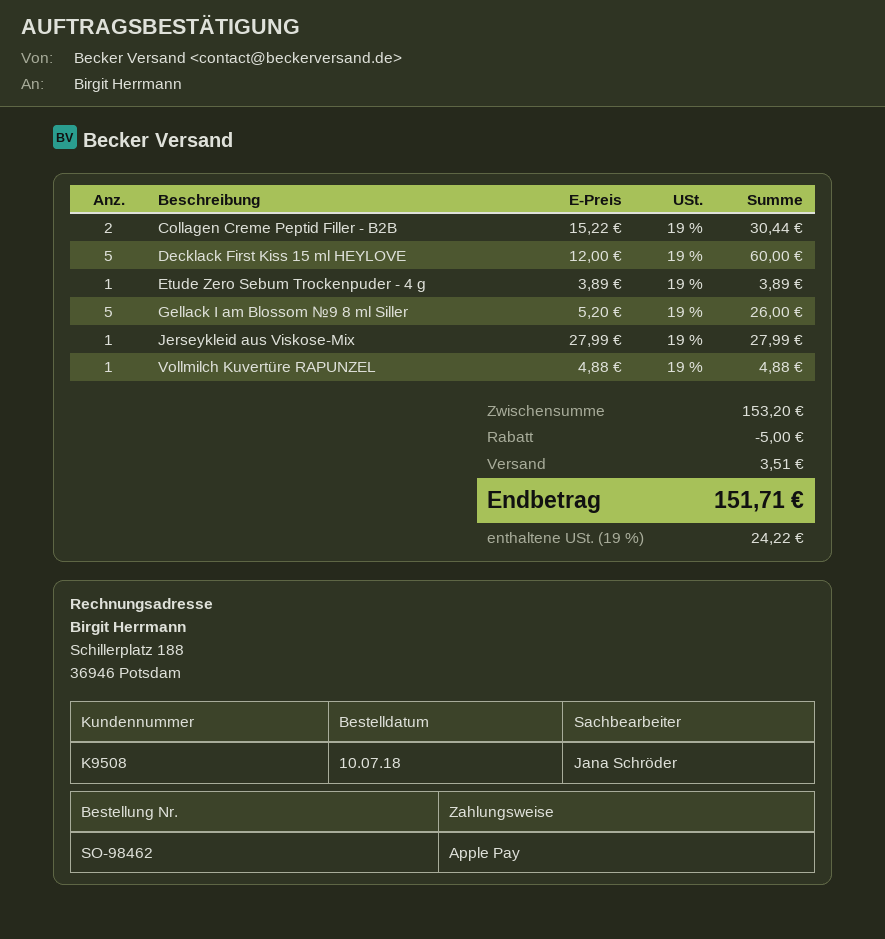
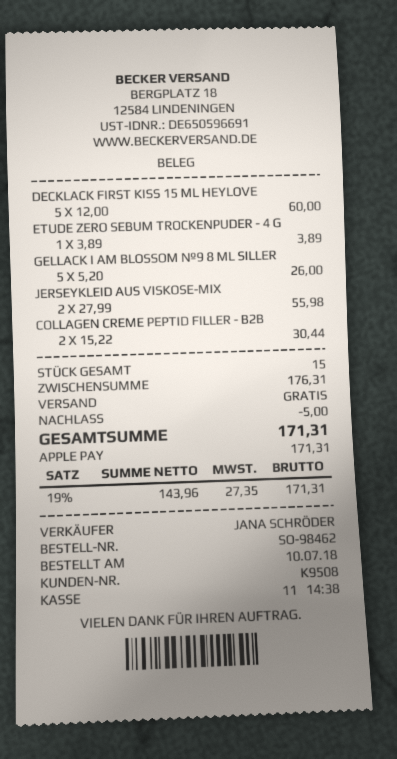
Jerseykleid aus Viskose-Mix: 1 x 27.99 = 27.99 -> 2 x 27.99 = 55.98
Vollmilch Kuvertüre RAPUNZEL: 1 x 4.88 = 4.88 -> none
subtotal: 153.20 -> 176.31
shipping: 3.51 -> 0.00
tax: 19% = 24.22 -> 19% = 27.35
total: 151.71 -> 171.31

